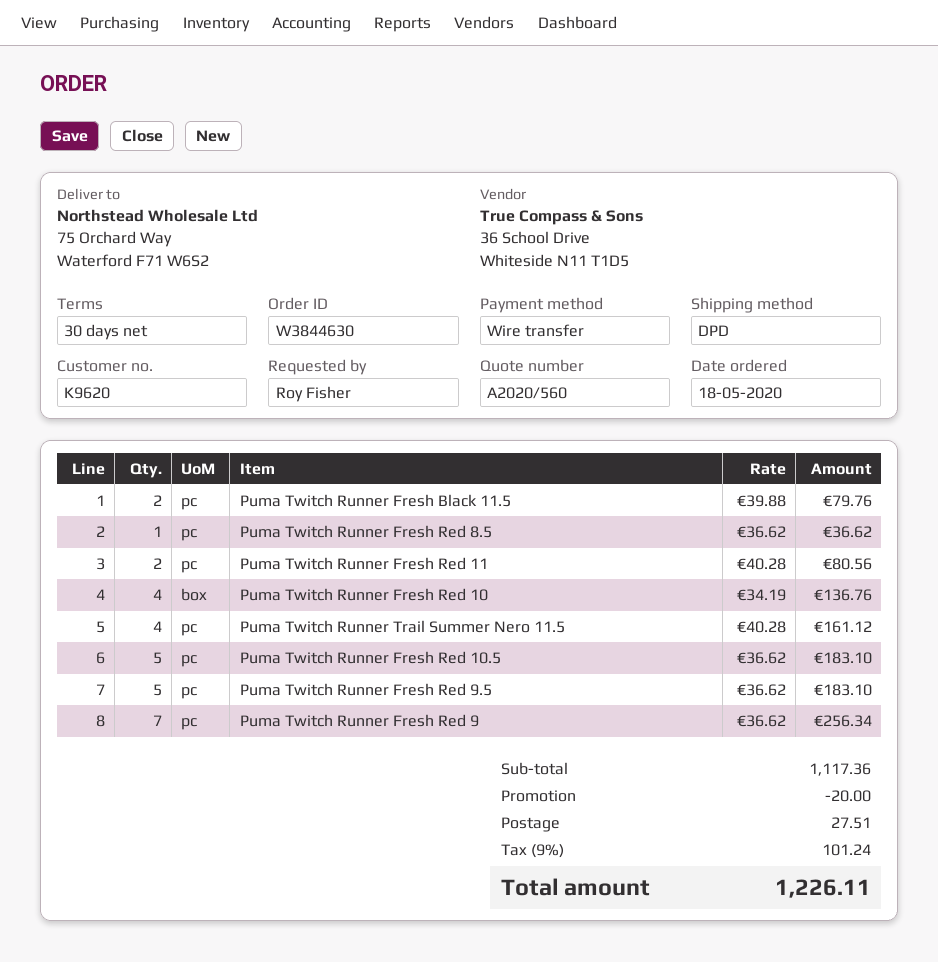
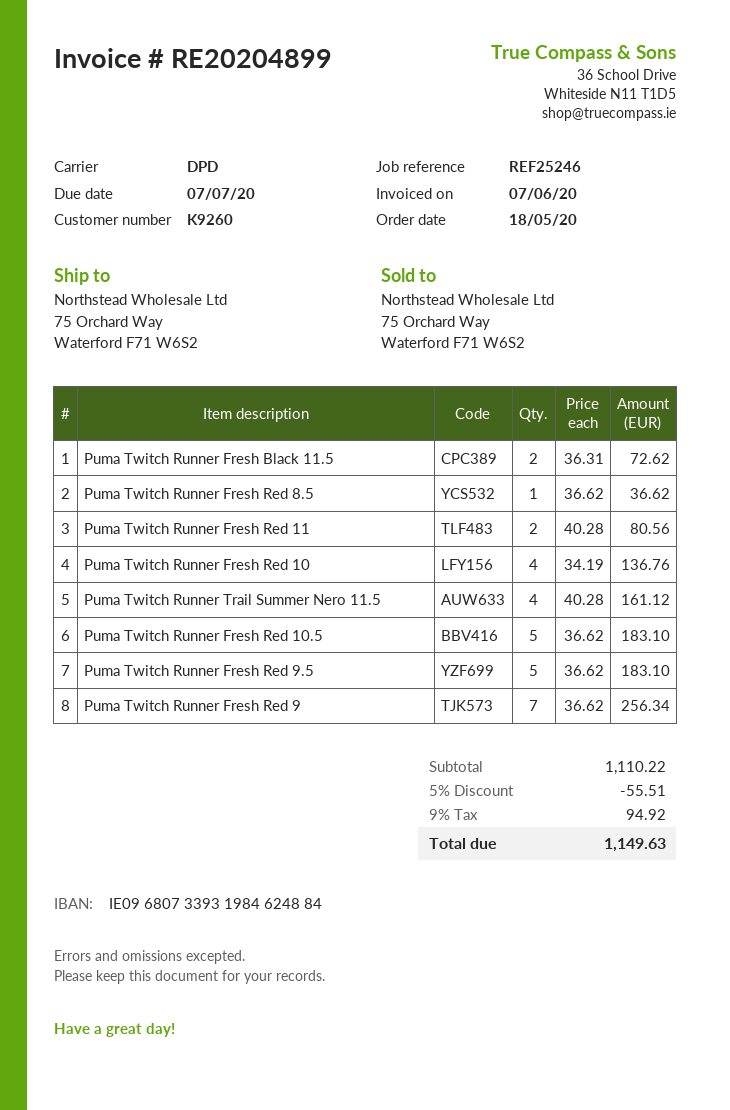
customer number: K9620 -> K9260
Puma Twitch Runner Fresh Black 11.5: 2 x 39.88 = 79.76 -> 2 x 36.31 = 72.62
subtotal: 1117.36 -> 1110.22
discount: 20.00 -> 55.51
shipping: 27.51 -> none
tax: 9% = 101.24 -> 9% = 94.92
total: 1226.11 -> 1149.63

